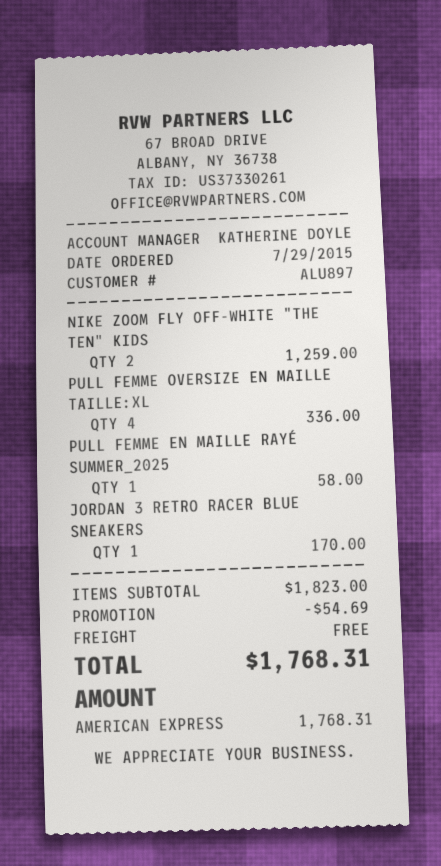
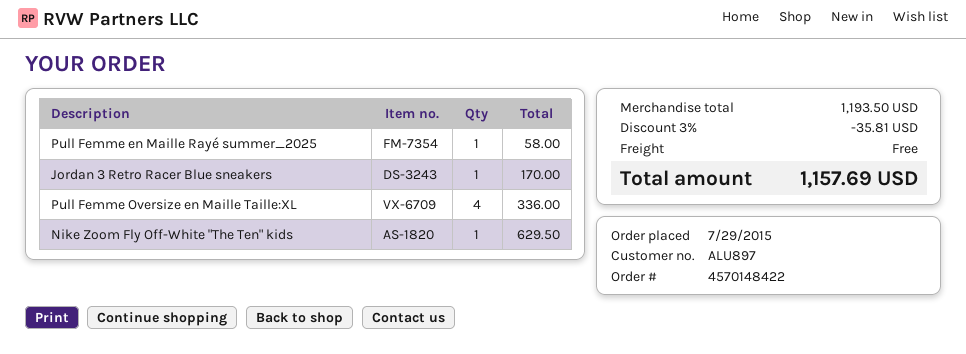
NIKE ZOOM FLY OFF-WHITE "THE TEN" KIDS: 2 for 1259.00 -> 1 for 629.50
subtotal: 1823.00 -> 1193.50
discount: 54.69 -> 35.81
total: 1768.31 -> 1157.69

